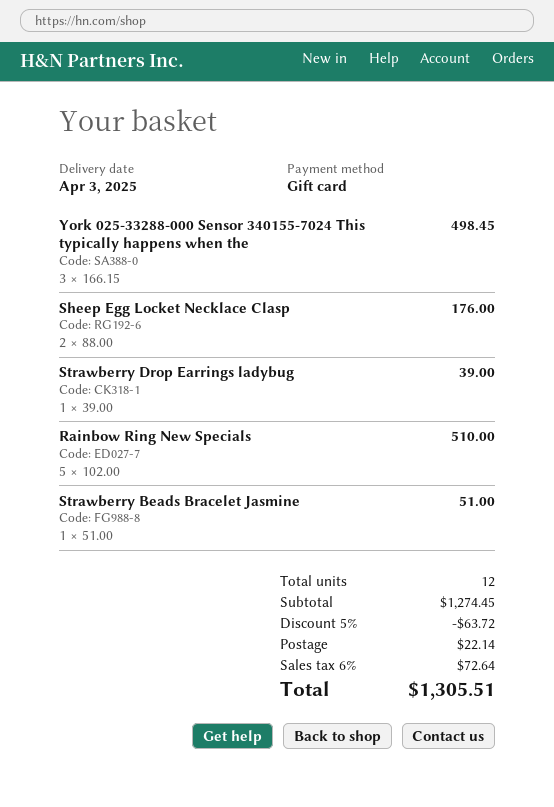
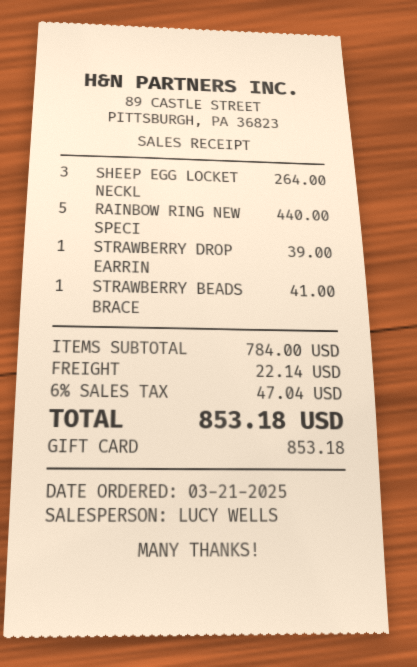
York 025-33288-000 Sensor 340155-7024 This typically happens when the: 3 for 498.45 -> none
Sheep Egg Locket Necklace Clasp: 2 for 176.00 -> 3 for 264.00
Rainbow Ring New Specials: 5 for 510.00 -> 5 for 440.00
Strawberry Beads Bracelet Jasmine: 1 for 51.00 -> 1 for 41.00
subtotal: 1274.45 -> 784.00
discount: 5% = 63.72 -> none
tax: 6% = 72.64 -> 6% = 47.04
total: 1305.51 -> 853.18

